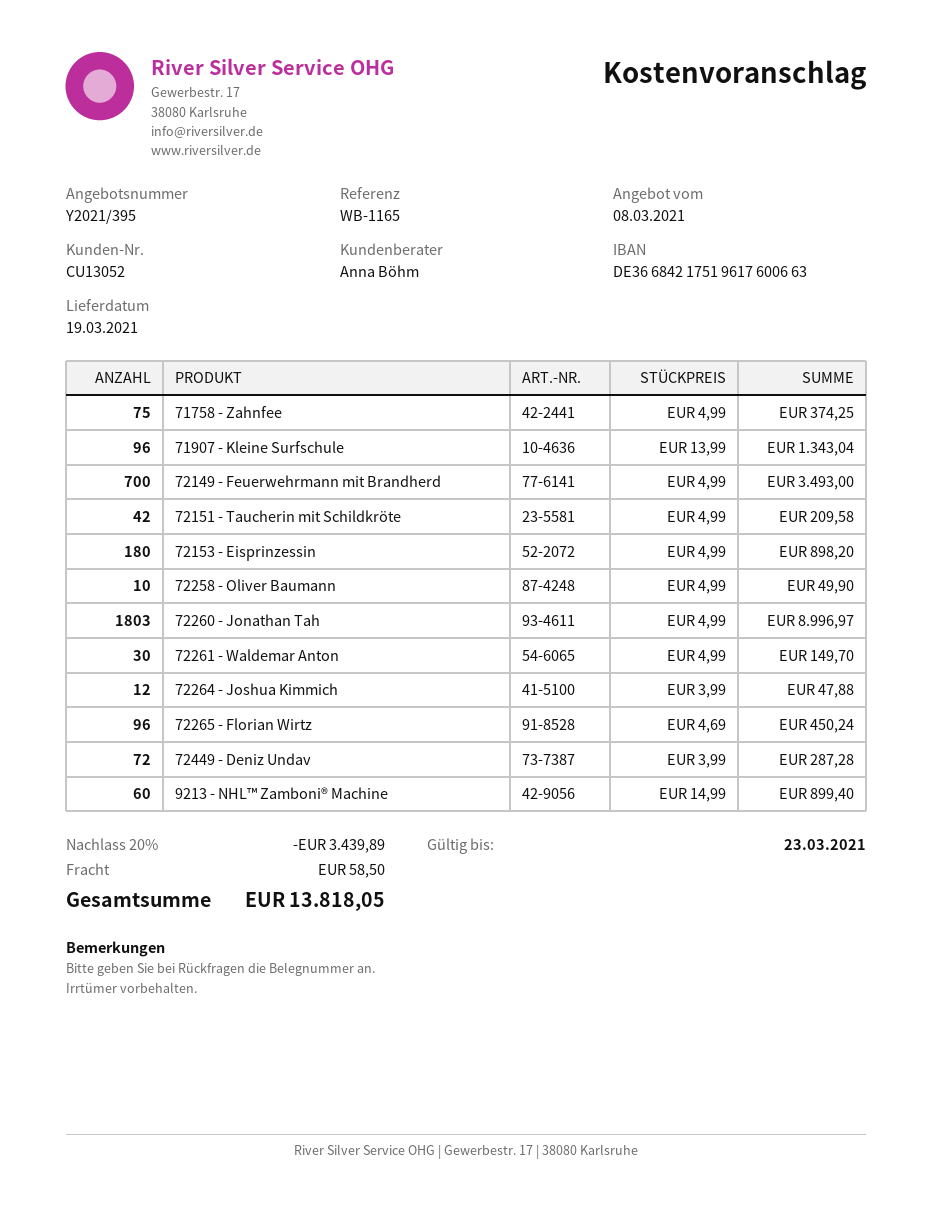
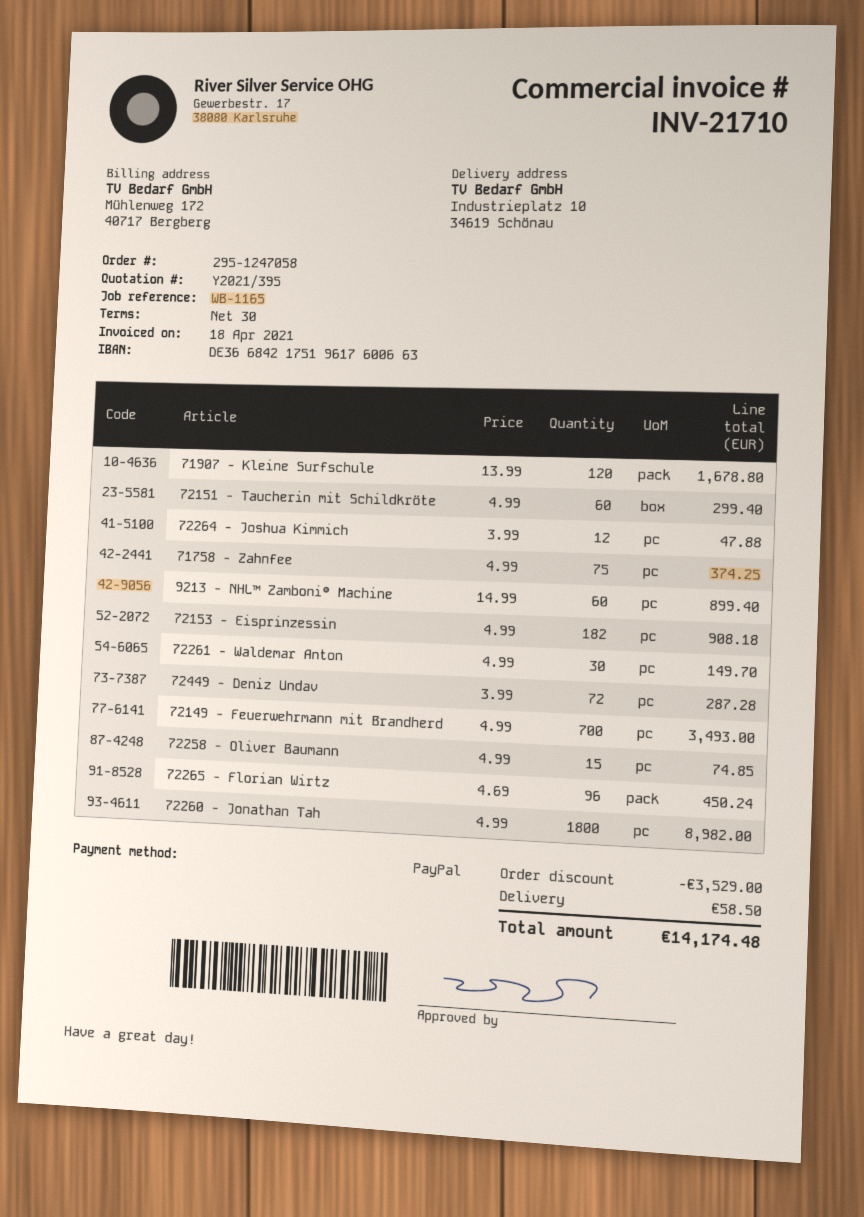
71907 - Kleine Surfschule: 96 x 13.99 = 1343.04 -> 120 x 13.99 = 1678.80
72151 - Taucherin mit Schildkröte: 42 x 4.99 = 209.58 -> 60 x 4.99 = 299.40
72153 - Eisprinzessin: 180 x 4.99 = 898.20 -> 182 x 4.99 = 908.18
72258 - Oliver Baumann: 10 x 4.99 = 49.90 -> 15 x 4.99 = 74.85
72260 - Jonathan Tah: 1803 x 4.99 = 8996.97 -> 1800 x 4.99 = 8982.00
discount: 3439.89 -> 3529.00
total: 13818.05 -> 14174.48

